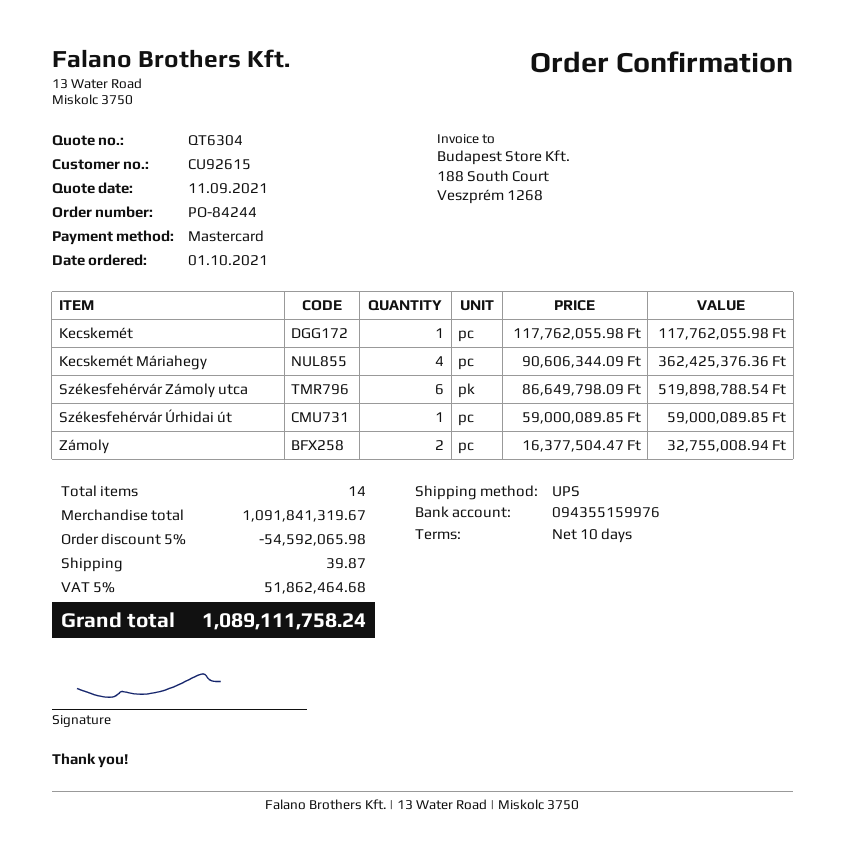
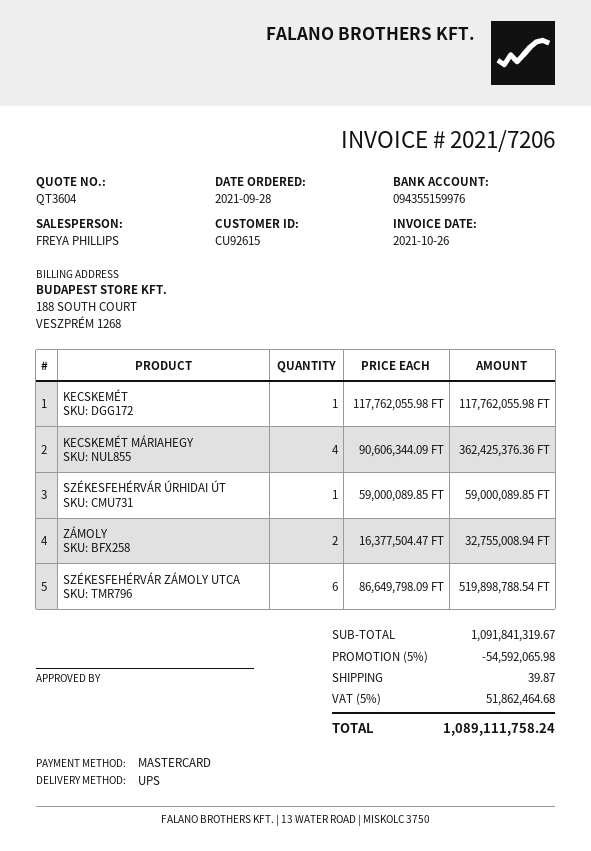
quote number: QT6304 -> QT3604
order date: 2021-10-01 -> 2021-09-28

